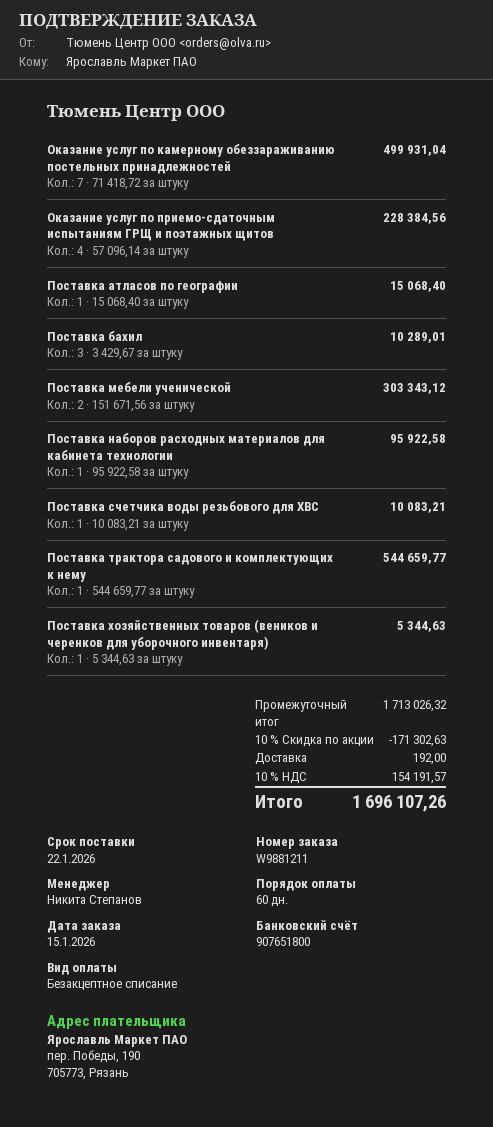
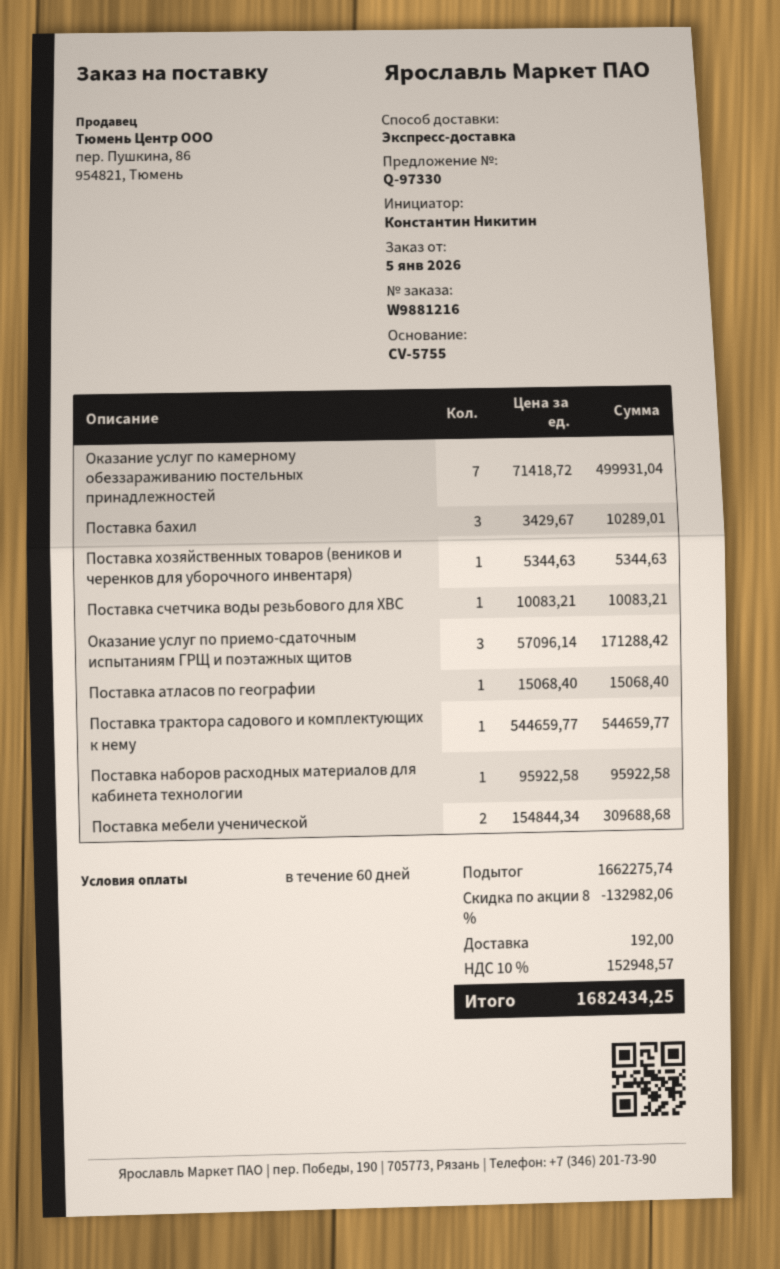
order number: W9881211 -> W9881216
order date: 2026-01-15 -> 2026-01-05
Оказание услуг по приемо-сдаточным испытаниям ГРЩ и поэтажных щитов: 4 x 57096.14 = 228384.56 -> 3 x 57096.14 = 171288.42
Поставка мебели ученической: 2 x 151671.56 = 303343.12 -> 2 x 154844.34 = 309688.68
subtotal: 1713026.32 -> 1662275.74
discount: 10% = 171302.63 -> 8% = 132982.06
tax: 10% = 154191.57 -> 10% = 152948.57
total: 1696107.26 -> 1682434.25

